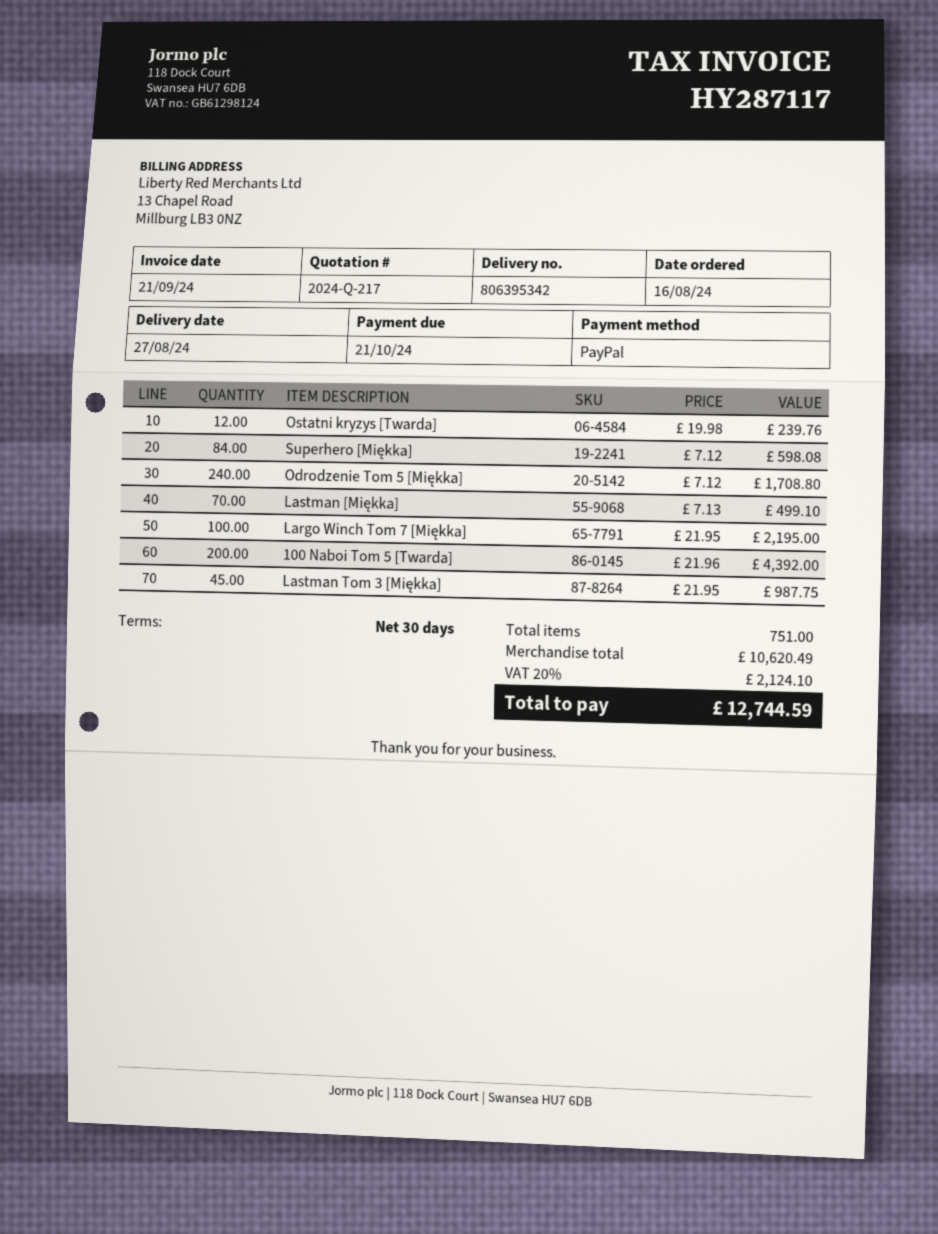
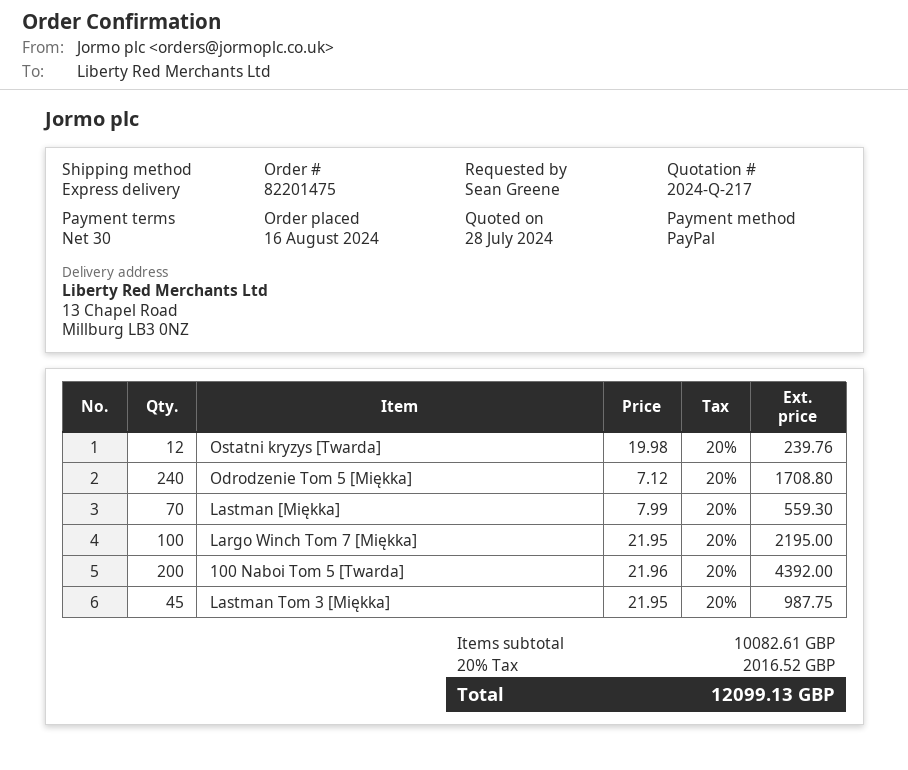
Superhero [Miękka]: 84 x 7.12 = 598.08 -> none
Lastman [Miękka]: 70 x 7.13 = 499.10 -> 70 x 7.99 = 559.30
subtotal: 10620.49 -> 10082.61
tax: 20% = 2124.10 -> 20% = 2016.52
total: 12744.59 -> 12099.13

